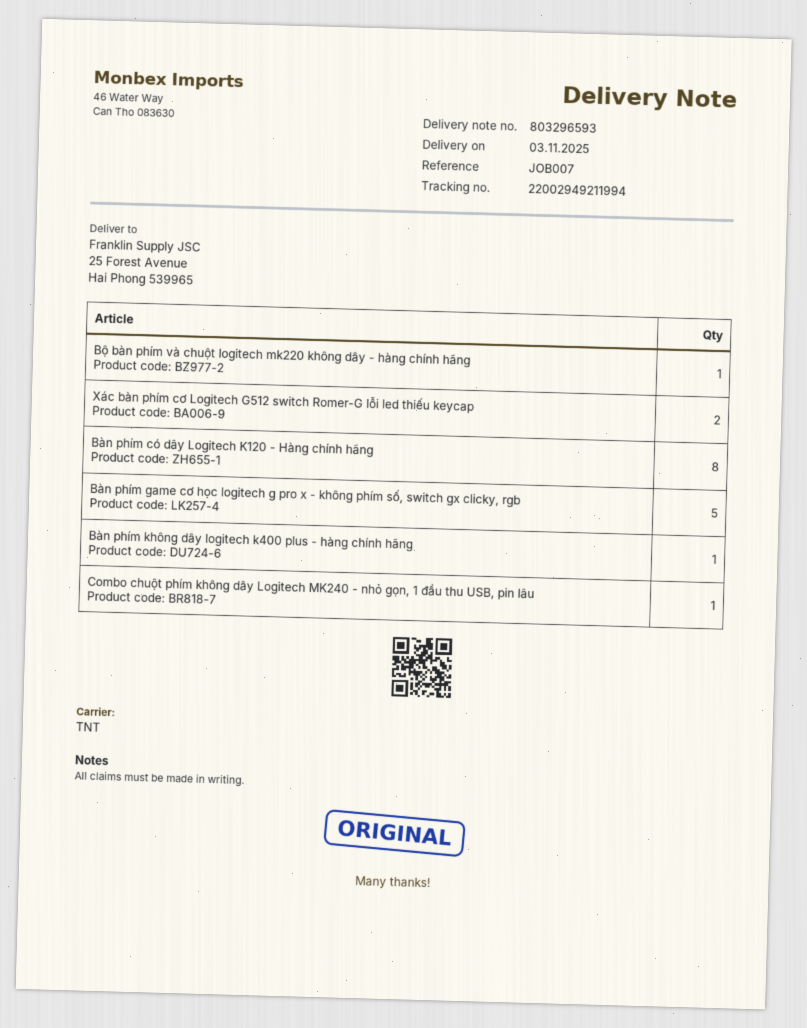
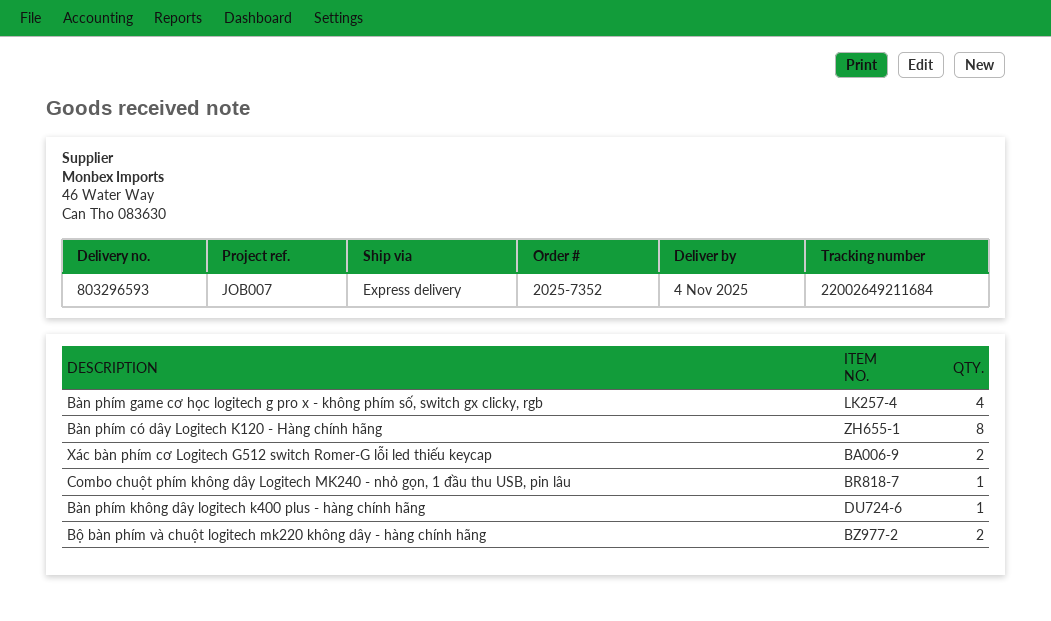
delivery date: 2025-11-03 -> 2025-11-04
shipping method: TNT -> express
tracking number: 22002949211994 -> 22002649211684
Bộ bàn phím và chuột logitech mk220 không dây - hàng chính hãng: 1 -> 2
Bàn phím game cơ học logitech g pro x - không phím số, switch gx clicky, rgb: 5 -> 4

